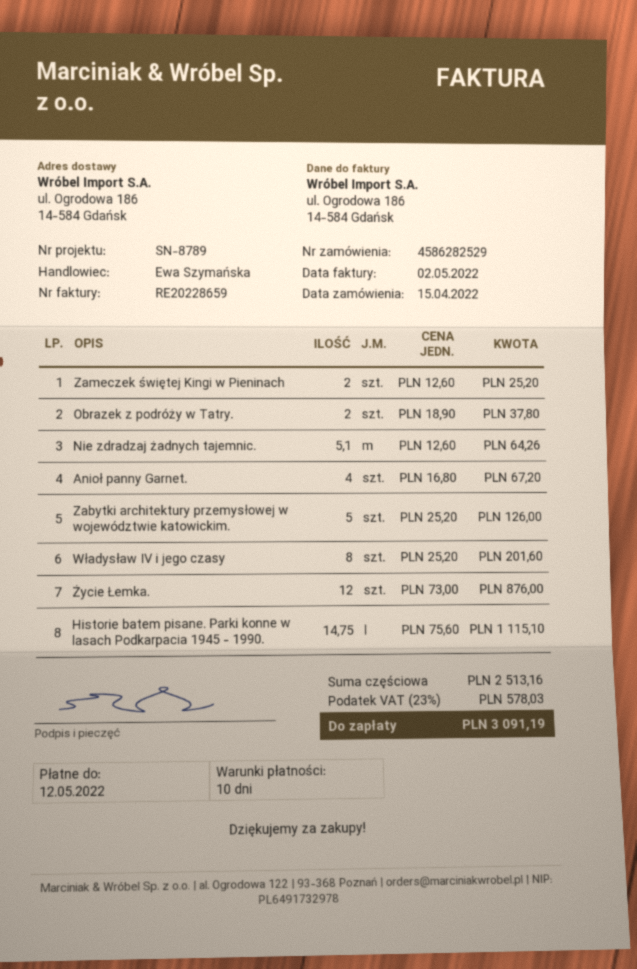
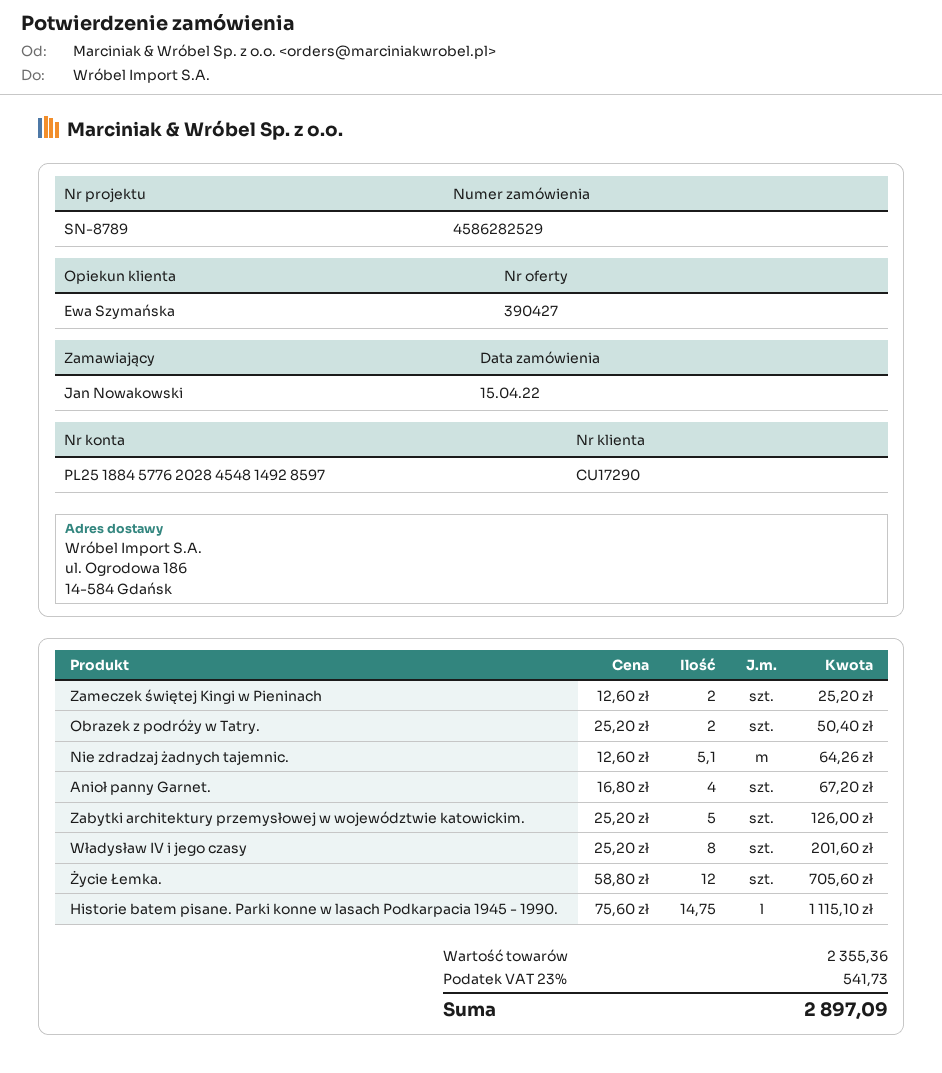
Obrazek z podróży w Tatry.: 2 x 18.90 = 37.80 -> 2 x 25.20 = 50.40
Życie Łemka.: 12 x 73.00 = 876.00 -> 12 x 58.80 = 705.60
subtotal: 2513.16 -> 2355.36
tax: 23% = 578.03 -> 23% = 541.73
total: 3091.19 -> 2897.09

